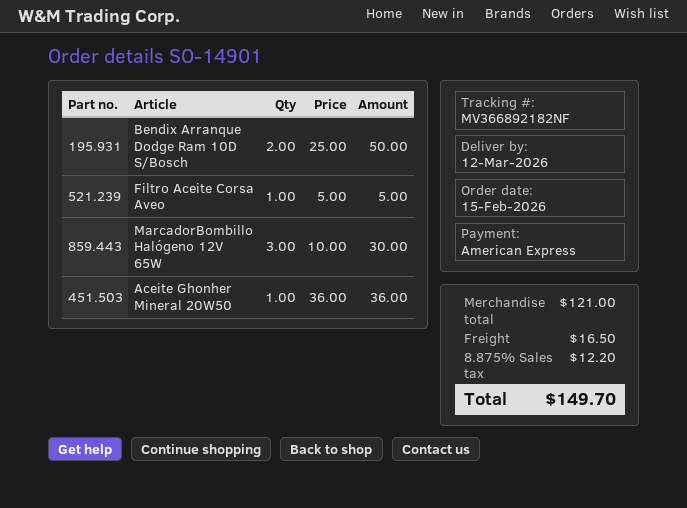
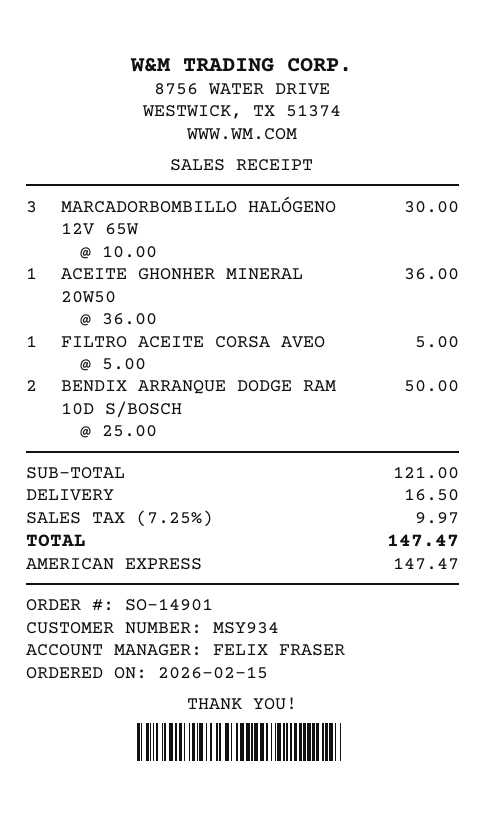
tax: 8.875% = 12.20 -> 7.25% = 9.97
total: 149.70 -> 147.47

